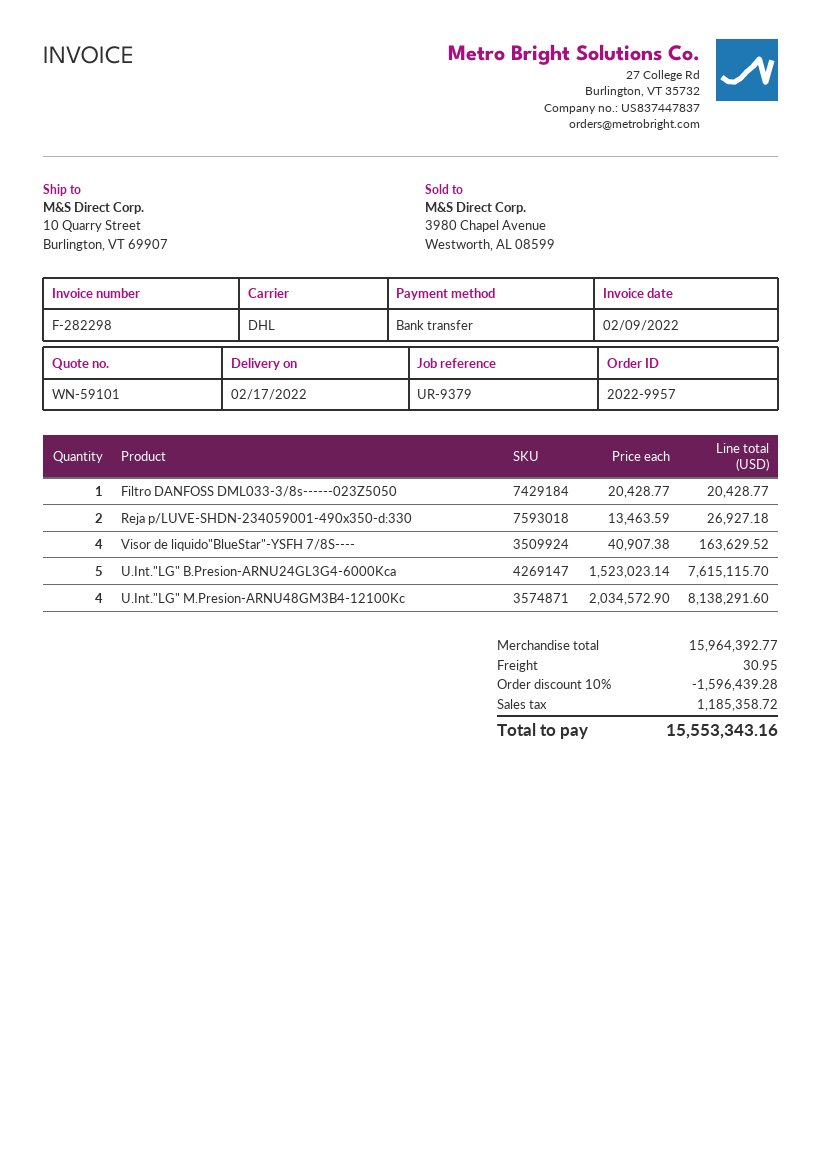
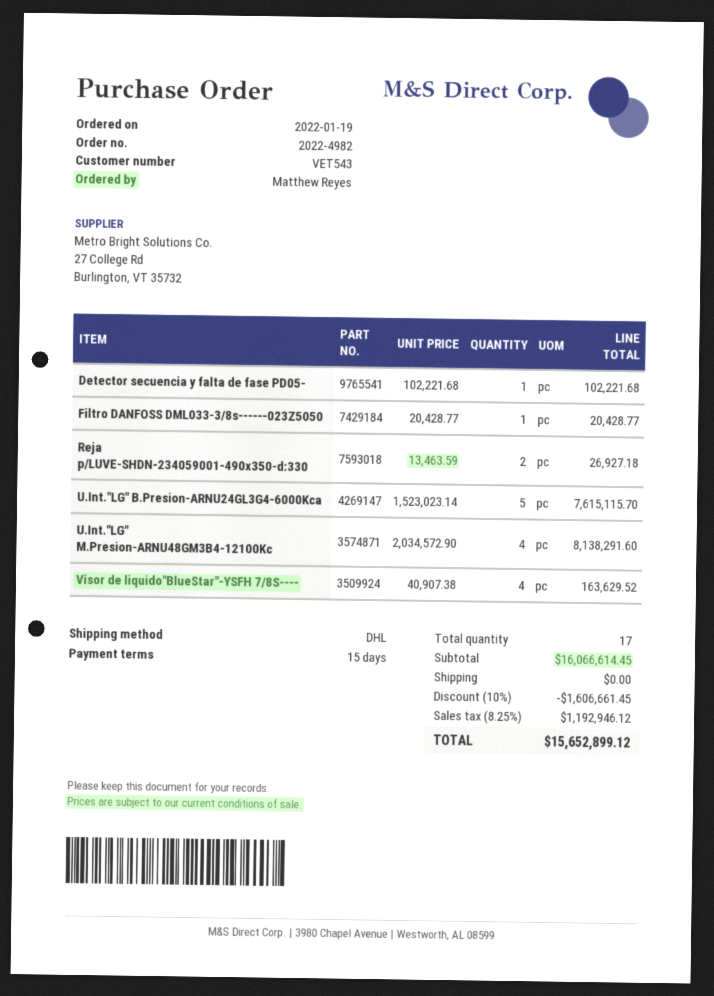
order number: 2022-9957 -> 2022-4982
Detector secuencia y falta de fase PD05-: none -> 1 x 102221.68 = 102221.68
subtotal: 15964392.77 -> 16066614.45
discount: 10% = 1596439.28 -> 10% = 1606661.45
shipping: 30.95 -> 0.00
tax: 1185358.72 -> 1192946.12
total: 15553343.16 -> 15652899.12

